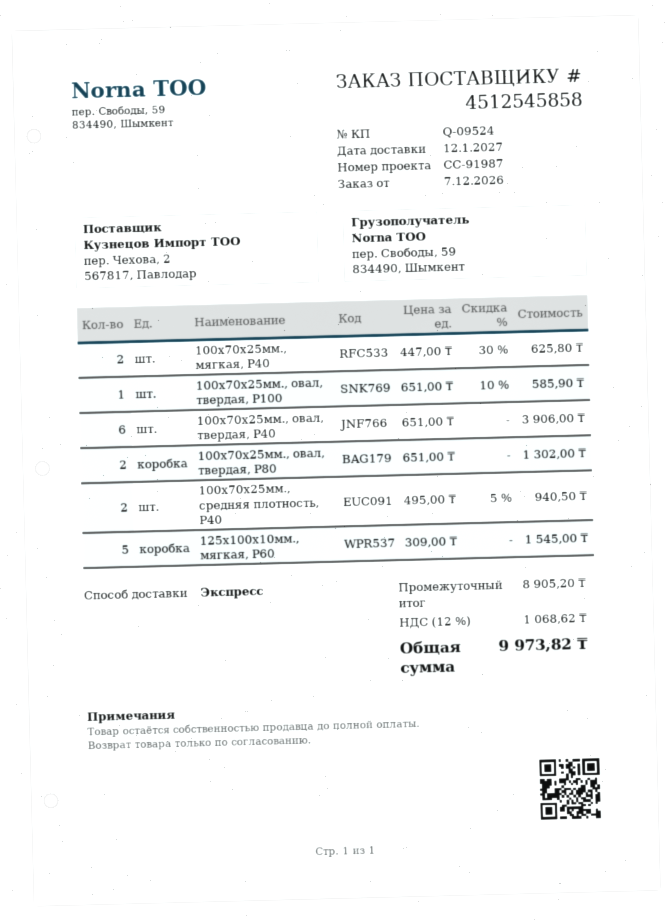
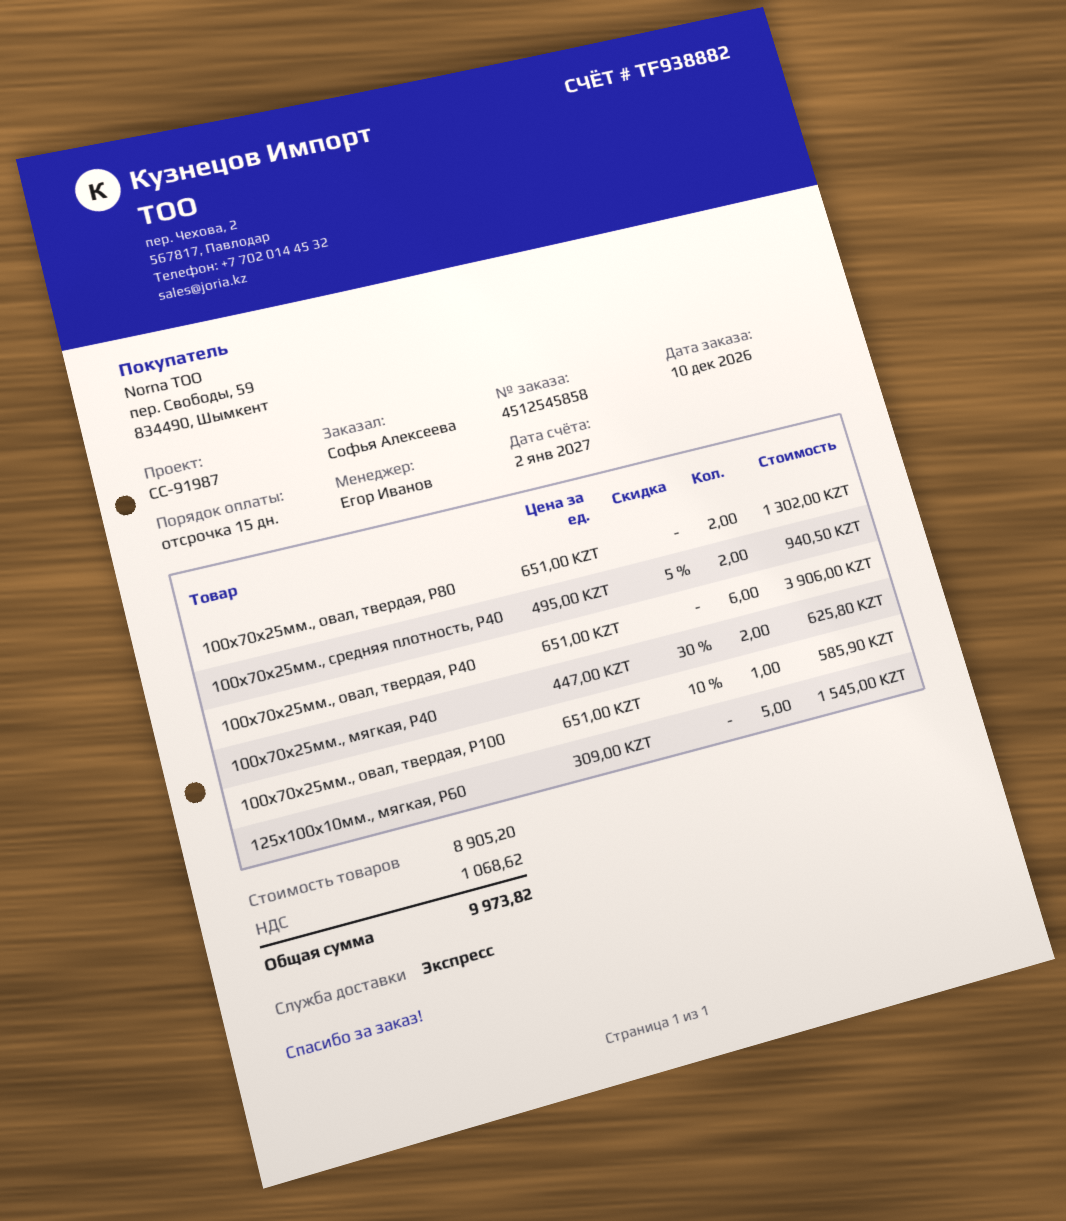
order date: 2026-12-07 -> 2026-12-10

